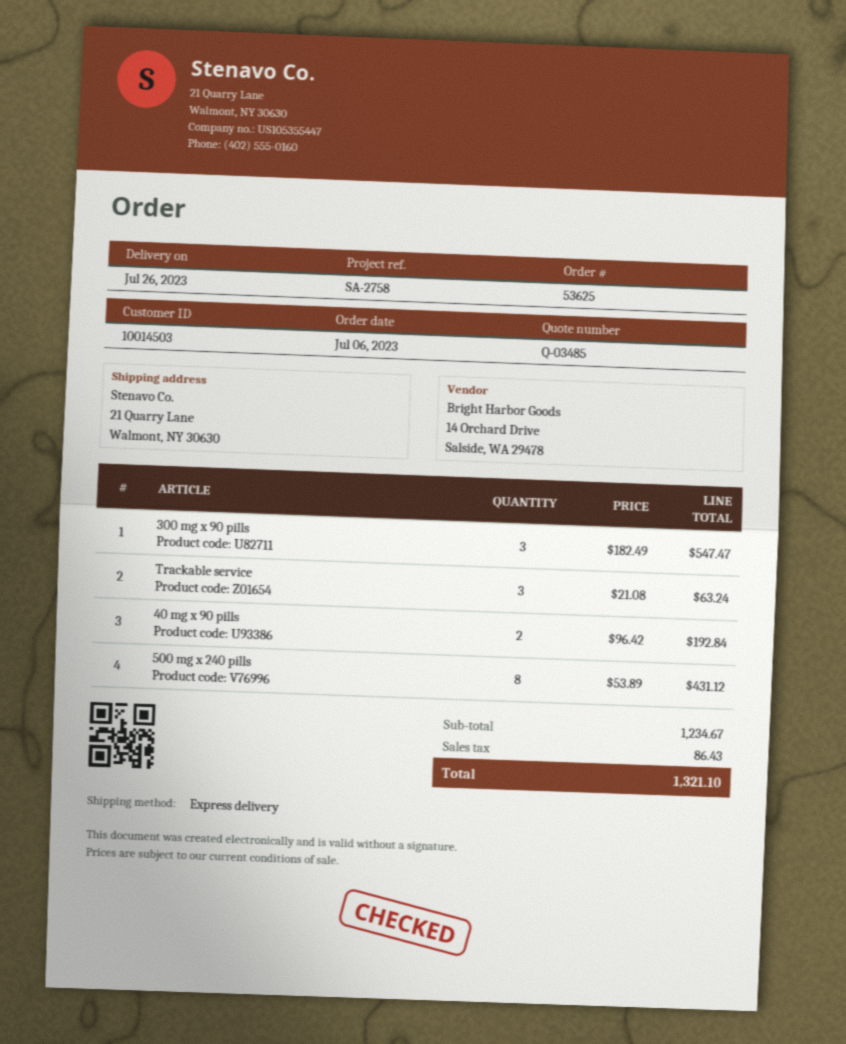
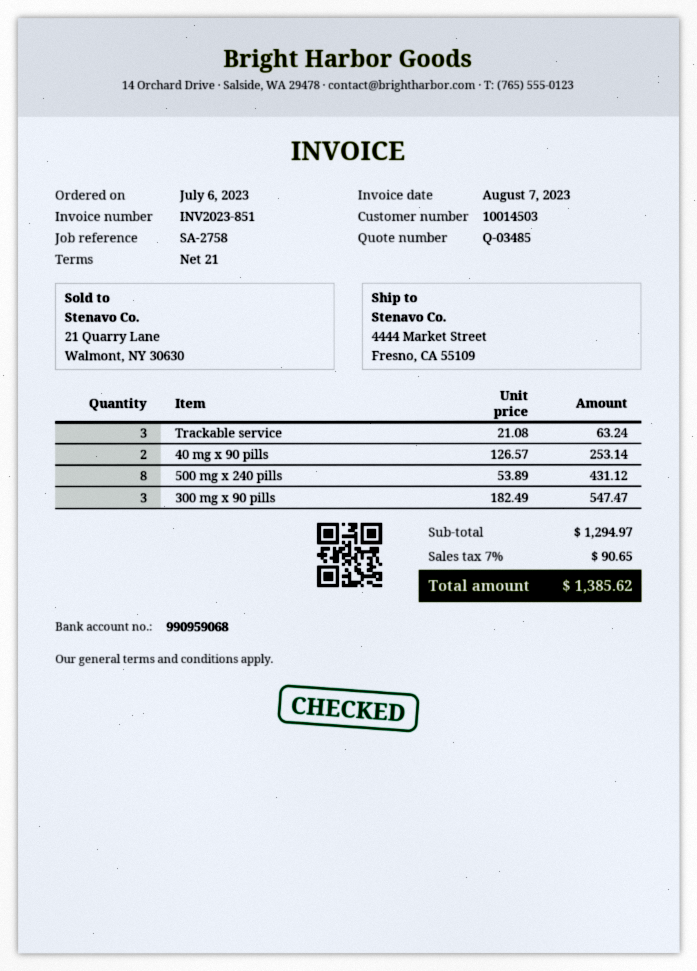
ship to: 21 Quarry Lane, Walmont, NY 30630 -> 4444 Market Street, Fresno, CA 55109
40 mg x 90 pills: 2 x 96.42 = 192.84 -> 2 x 126.57 = 253.14
subtotal: 1234.67 -> 1294.97
tax: 86.43 -> 90.65
total: 1321.10 -> 1385.62

